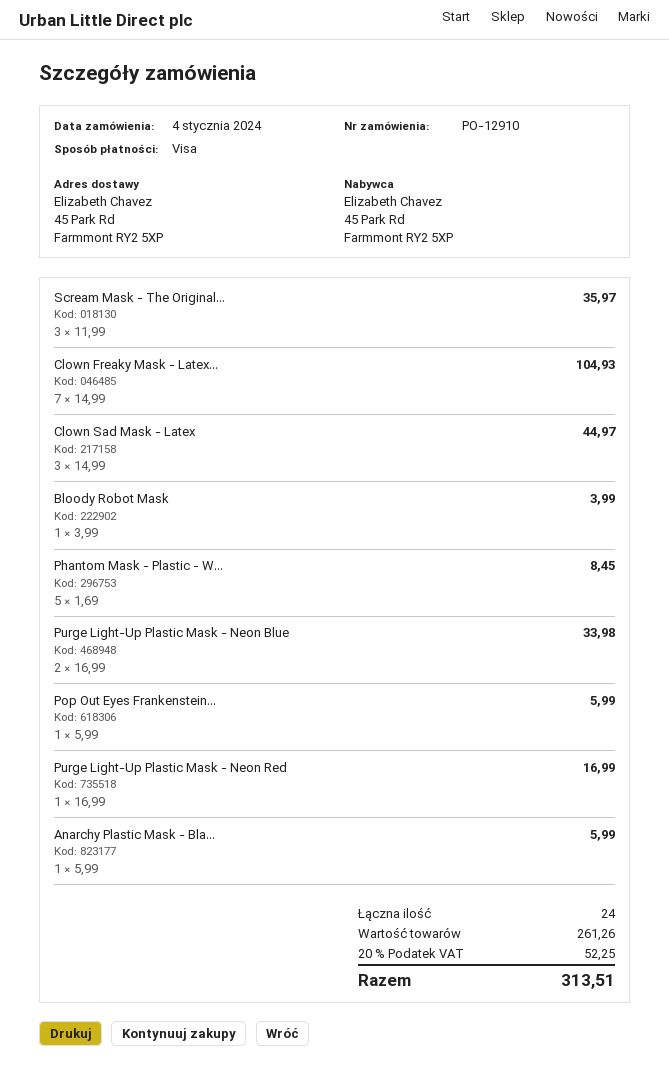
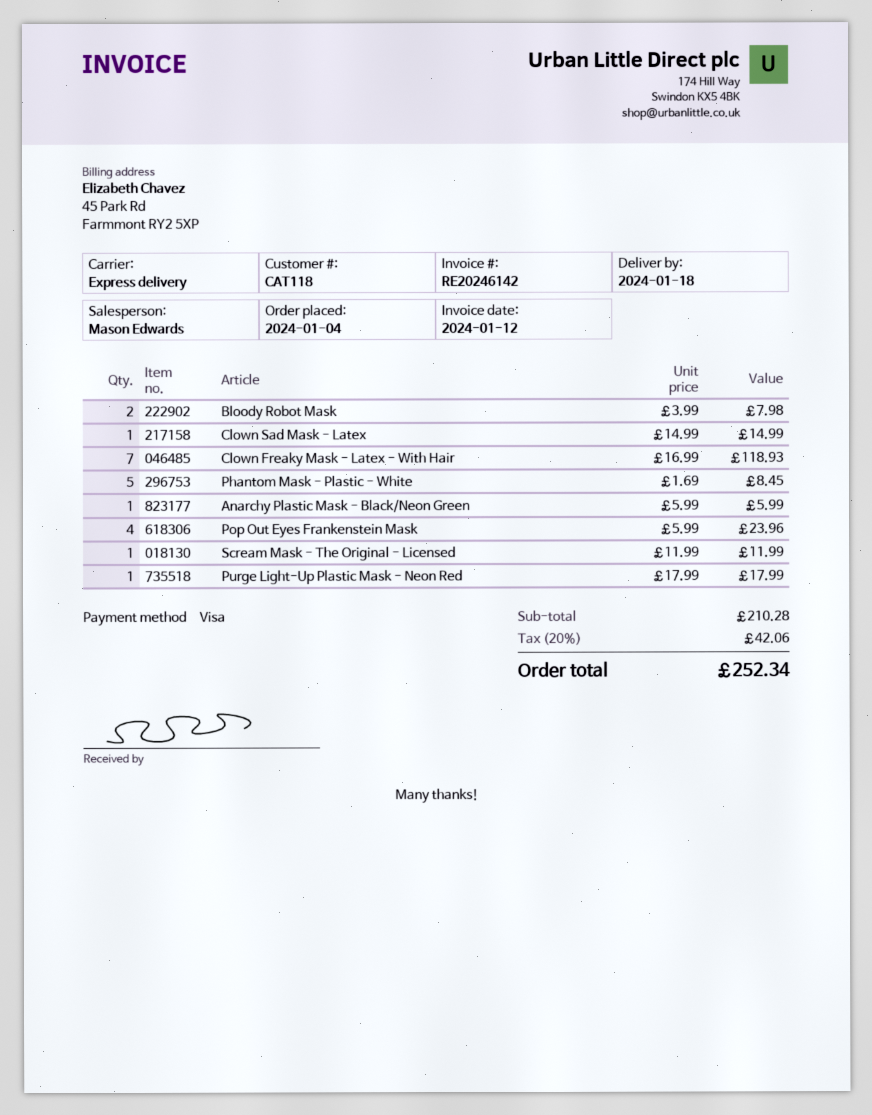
Scream Mask - The Original...: 3 x 11.99 = 35.97 -> 1 x 11.99 = 11.99
Clown Freaky Mask - Latex...: 7 x 14.99 = 104.93 -> 7 x 16.99 = 118.93
Clown Sad Mask - Latex: 3 x 14.99 = 44.97 -> 1 x 14.99 = 14.99
Bloody Robot Mask: 1 x 3.99 = 3.99 -> 2 x 3.99 = 7.98
Purge Light-Up Plastic Mask - Neon Blue: 2 x 16.99 = 33.98 -> none
Pop Out Eyes Frankenstein...: 1 x 5.99 = 5.99 -> 4 x 5.99 = 23.96
Purge Light-Up Plastic Mask - Neon Red: 1 x 16.99 = 16.99 -> 1 x 17.99 = 17.99
subtotal: 261.26 -> 210.28
tax: 20% = 52.25 -> 20% = 42.06
total: 313.51 -> 252.34

